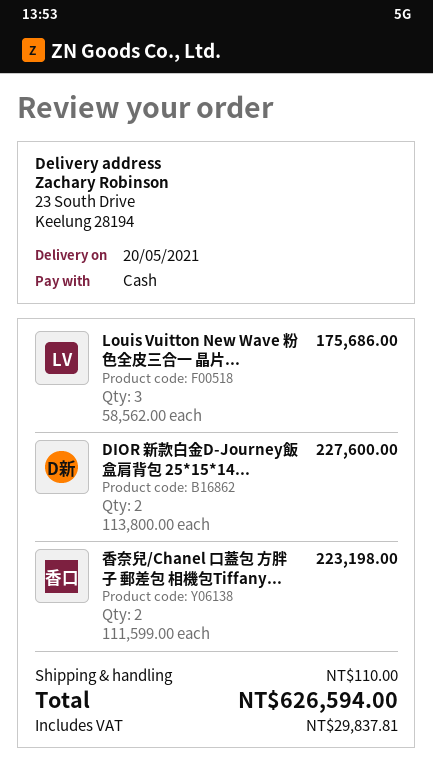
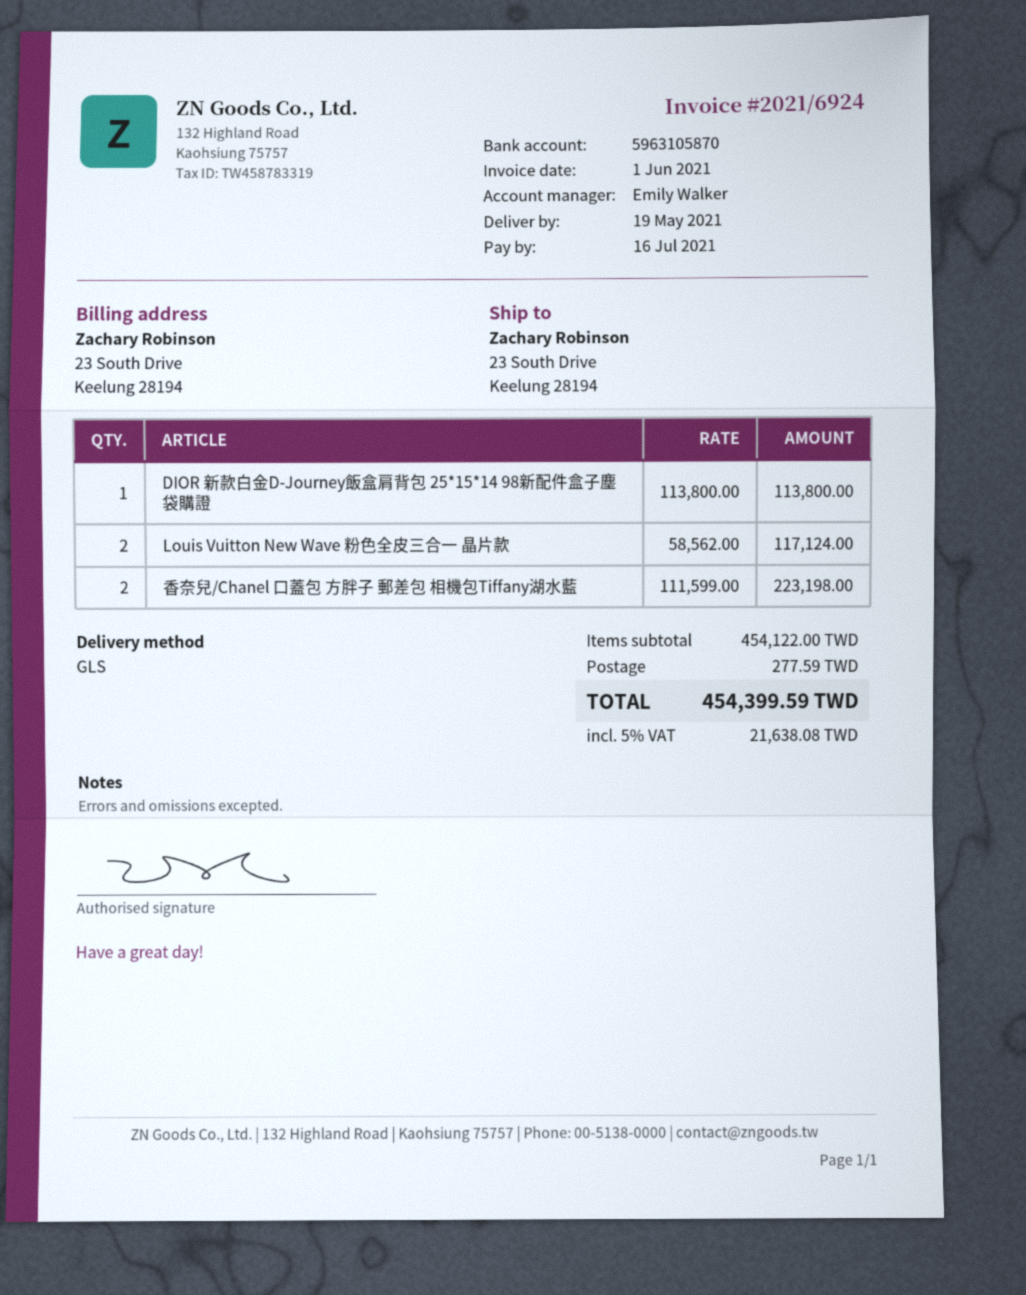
delivery date: 2021-05-20 -> 2021-05-19
Louis Vuitton New Wave 粉色全皮三合一 晶片...: 3 x 58562.00 = 175686.00 -> 2 x 58562.00 = 117124.00
DIOR 新款白金D-Journey飯盒肩背包 25*15*14...: 2 x 113800.00 = 227600.00 -> 1 x 113800.00 = 113800.00
shipping: 110.00 -> 277.59
tax: 29837.81 -> 21638.08
total: 626594.00 -> 454399.59

